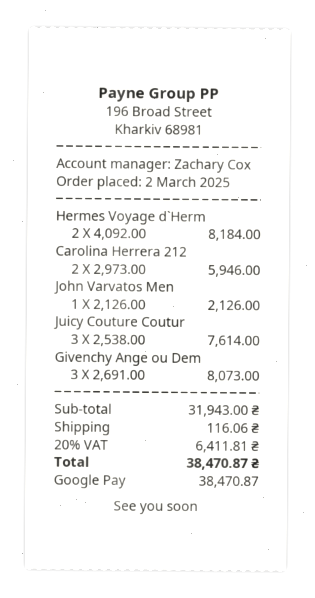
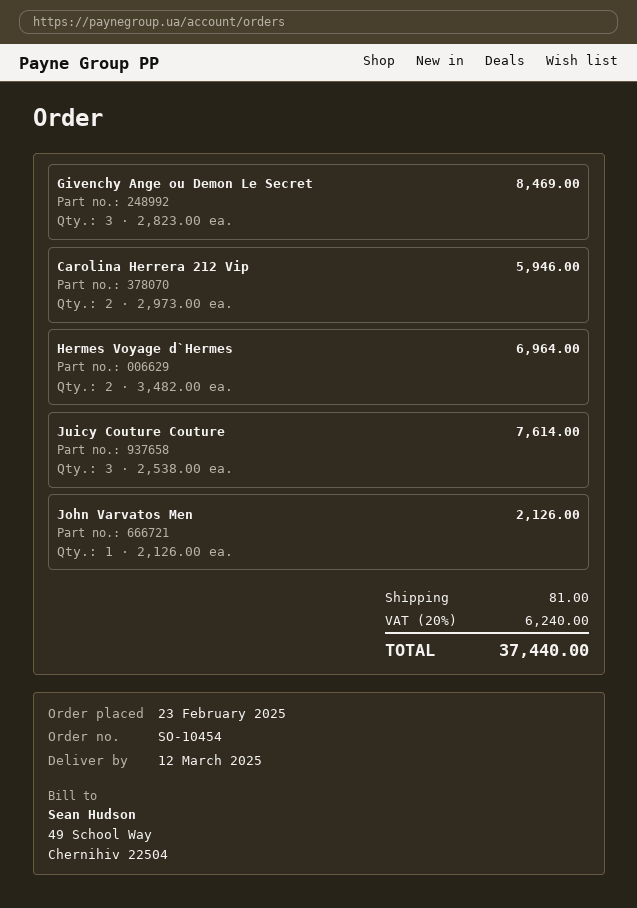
order date: 2025-03-02 -> 2025-02-23
Hermes Voyage d`Herm: 2 x 4092.00 = 8184.00 -> 2 x 3482.00 = 6964.00
Givenchy Ange ou Dem: 3 x 2691.00 = 8073.00 -> 3 x 2823.00 = 8469.00
shipping: 116.06 -> 81.00
tax: 20% = 6411.81 -> 20% = 6240.00
total: 38470.87 -> 37440.00

